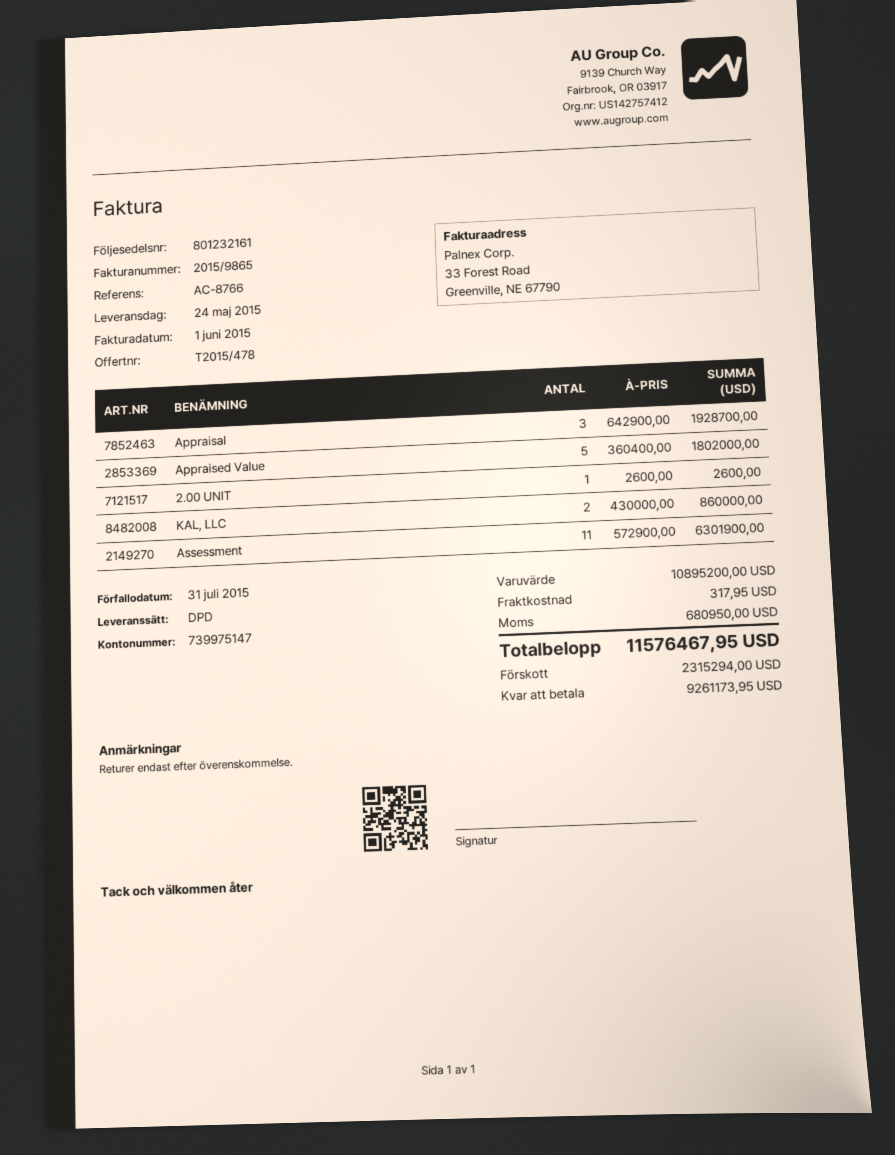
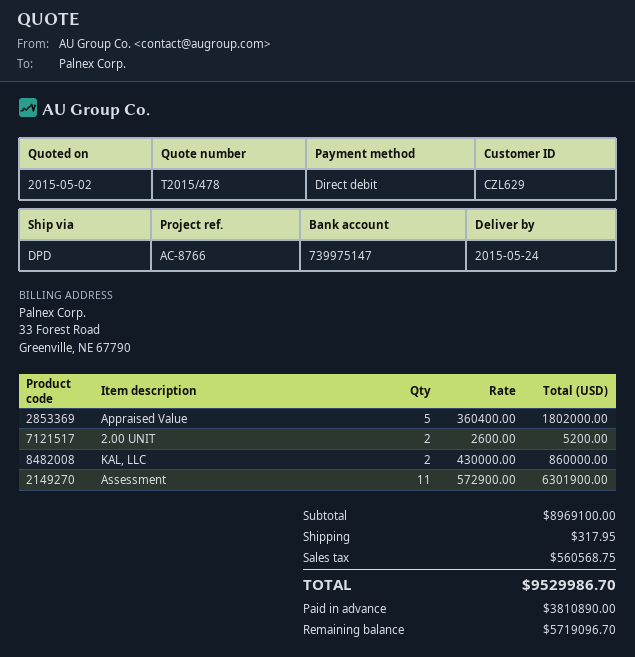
Appraisal: 3 x 642900.00 = 1928700.00 -> none
2.00 UNIT: 1 x 2600.00 = 2600.00 -> 2 x 2600.00 = 5200.00
subtotal: 10895200.00 -> 8969100.00
tax: 680950.00 -> 560568.75
total: 11576467.95 -> 9529986.70
deposit: 2315294.00 -> 3810890.00
balance: 9261173.95 -> 5719096.70

